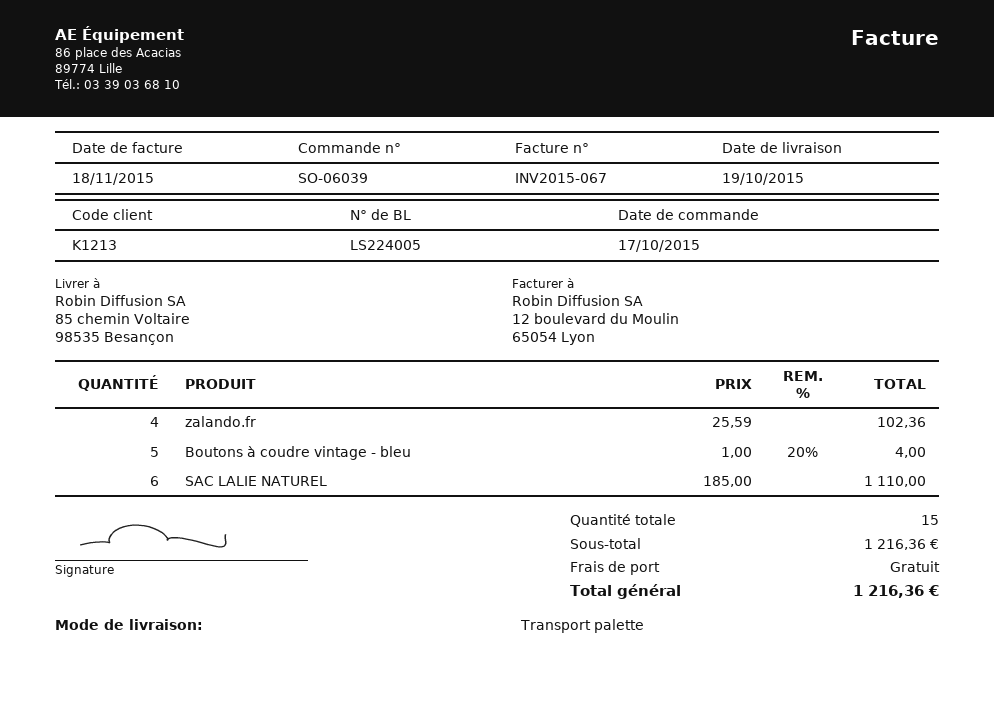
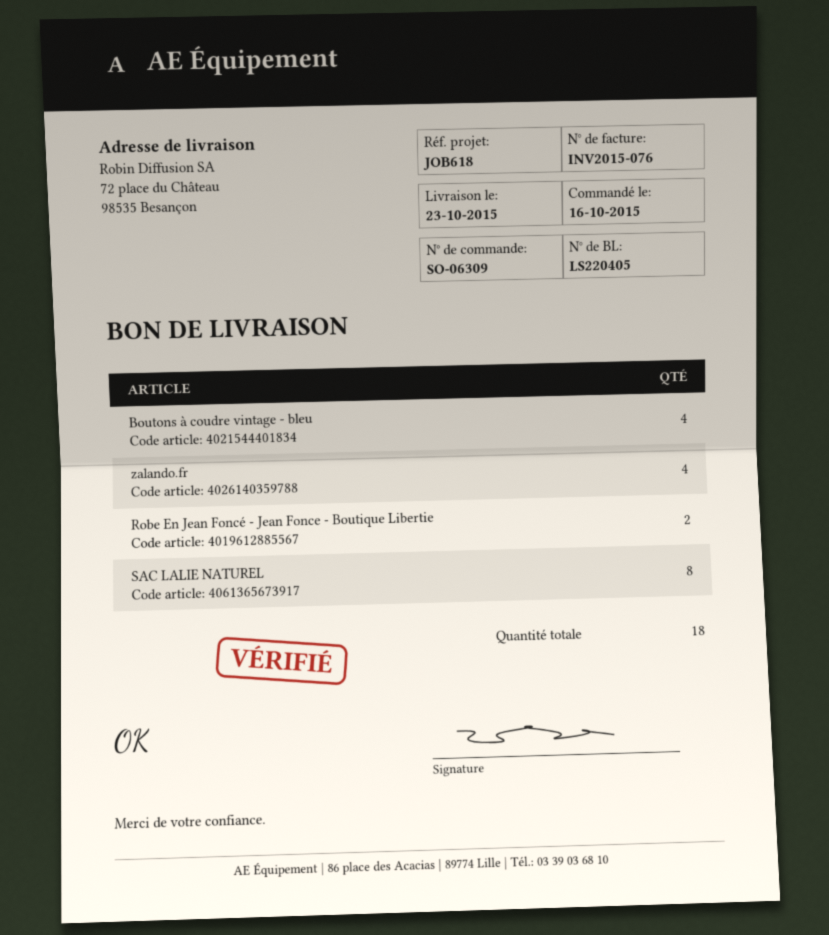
order number: SO-06039 -> SO-06309
order date: 2015-10-17 -> 2015-10-16
delivery note number: LS224005 -> LS220405
delivery date: 2015-10-19 -> 2015-10-23
invoice number: INV2015-067 -> INV2015-076
ship to: 85 chemin Voltaire, 98535 Besançon -> 72 place du Château, 98535 Besançon
Boutons à coudre vintage - bleu: 5 -> 4
SAC LALIE NATUREL: 6 -> 8
Robe En Jean Foncé - Jean Fonce - Boutique Libertie: none -> 2
total quantity: 15 -> 18

